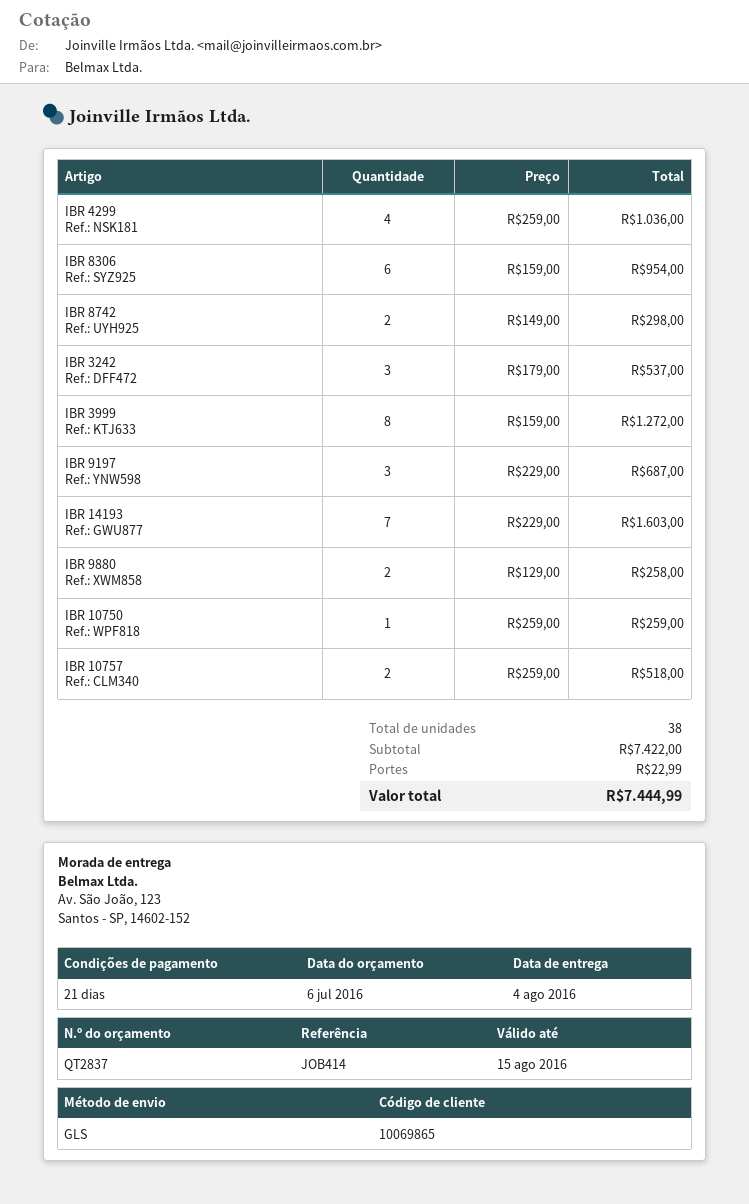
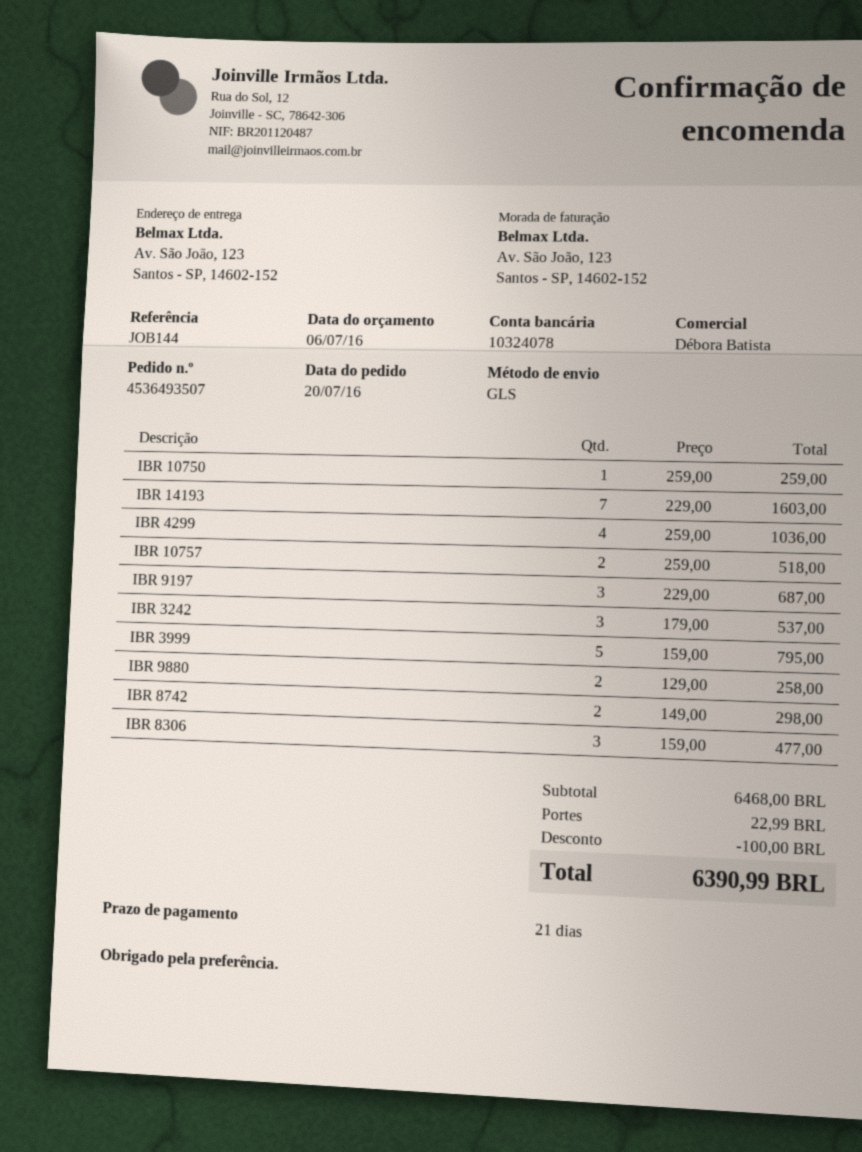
reference: JOB414 -> JOB144
IBR 8306: 6 x 159.00 = 954.00 -> 3 x 159.00 = 477.00
IBR 3999: 8 x 159.00 = 1272.00 -> 5 x 159.00 = 795.00
subtotal: 7422.00 -> 6468.00
discount: none -> 100.00
total: 7444.99 -> 6390.99

